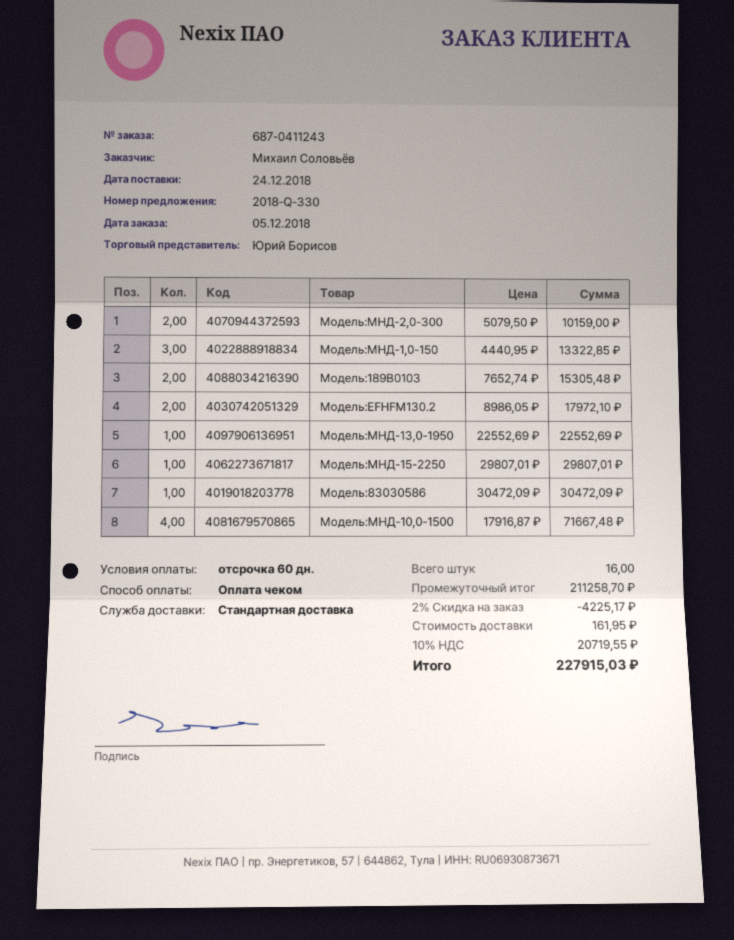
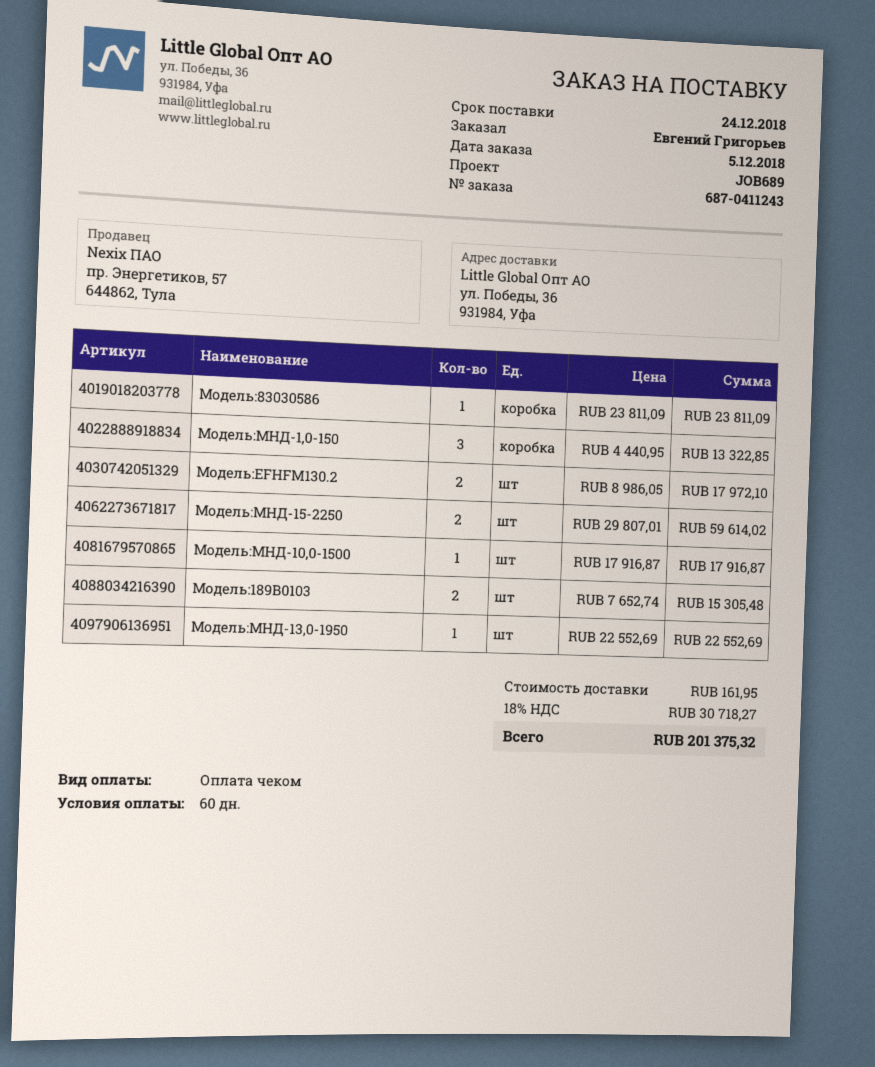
ordered by: Михаил Соловьёв -> Евгений Григорьев
Модель:МНД-2,0-300: 2 x 5079.50 = 10159.00 -> none
Модель:МНД-15-2250: 1 x 29807.01 = 29807.01 -> 2 x 29807.01 = 59614.02
Модель:83030586: 1 x 30472.09 = 30472.09 -> 1 x 23811.09 = 23811.09
Модель:МНД-10,0-1500: 4 x 17916.87 = 71667.48 -> 1 x 17916.87 = 17916.87
discount: 2% = 4225.17 -> none
tax: 10% = 20719.55 -> 18% = 30718.27
total: 227915.03 -> 201375.32

